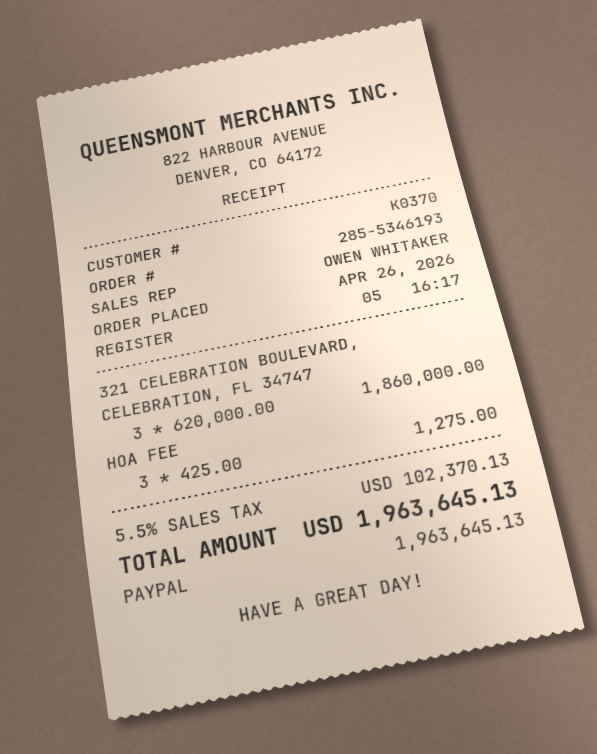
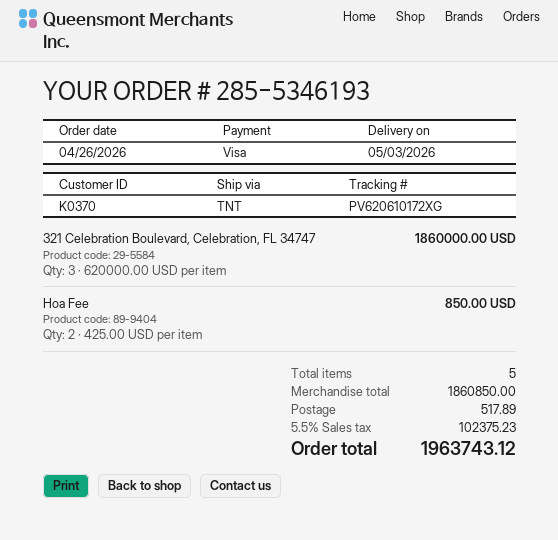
payment method: PayPal -> Visa
HOA FEE: 3 x 425.00 = 1275.00 -> 2 x 425.00 = 850.00
shipping: none -> 517.89
tax: 5.5% = 102370.13 -> 5.5% = 102375.23
total: 1963645.13 -> 1963743.12

